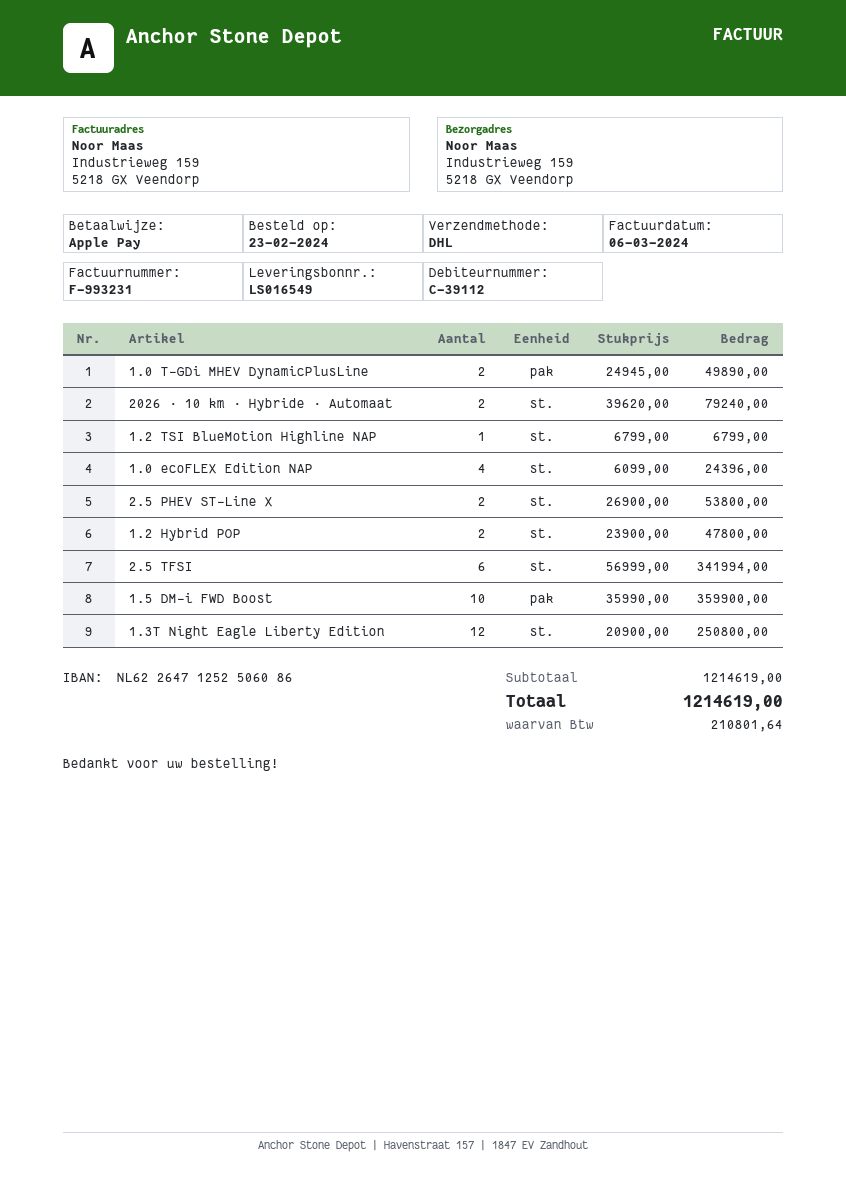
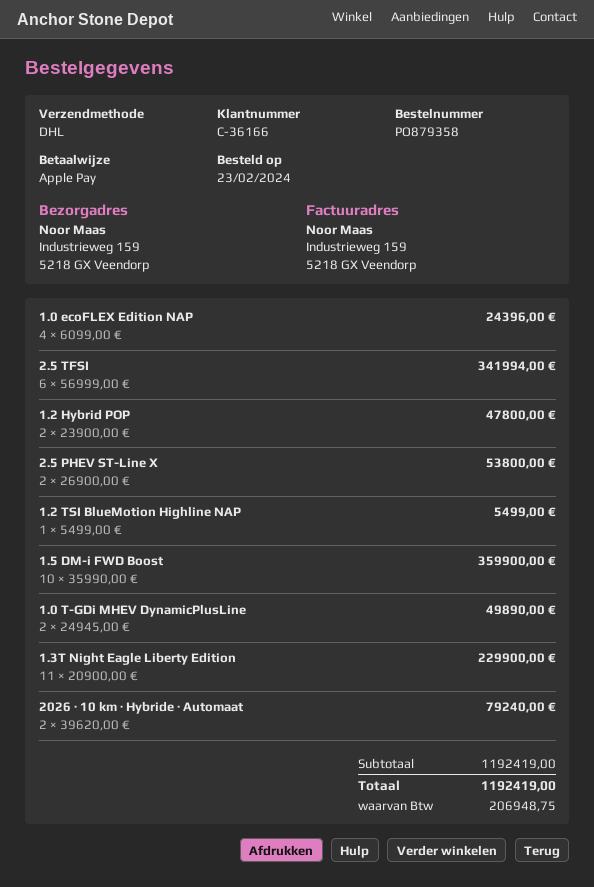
customer number: C-39112 -> C-36166
1.2 TSI BlueMotion Highline NAP: 1 x 6799.00 = 6799.00 -> 1 x 5499.00 = 5499.00
1.3T Night Eagle Liberty Edition: 12 x 20900.00 = 250800.00 -> 11 x 20900.00 = 229900.00
subtotal: 1214619.00 -> 1192419.00
tax: 210801.64 -> 206948.75
total: 1214619.00 -> 1192419.00

